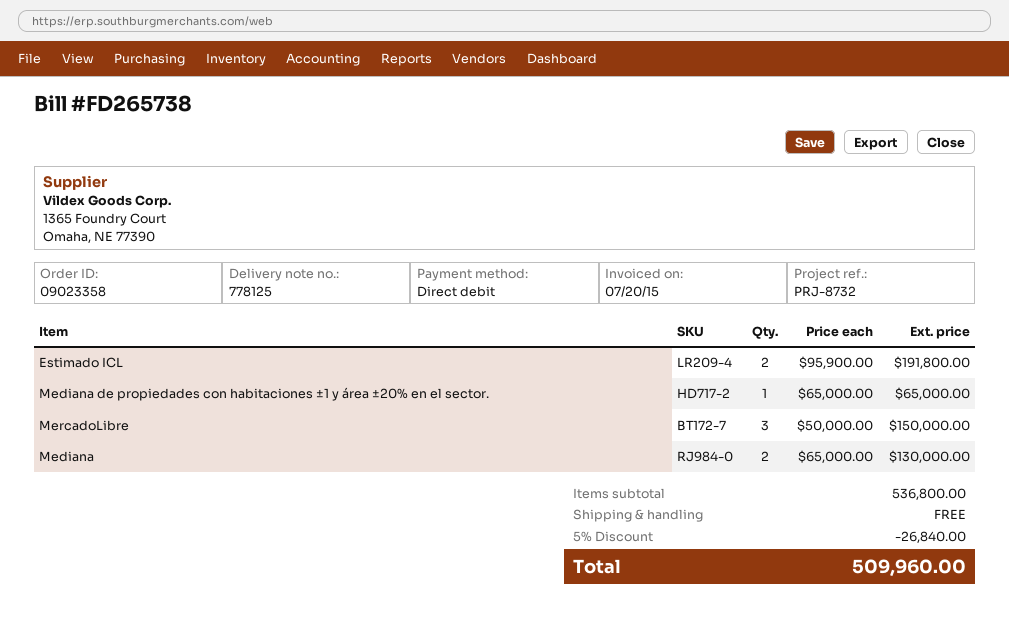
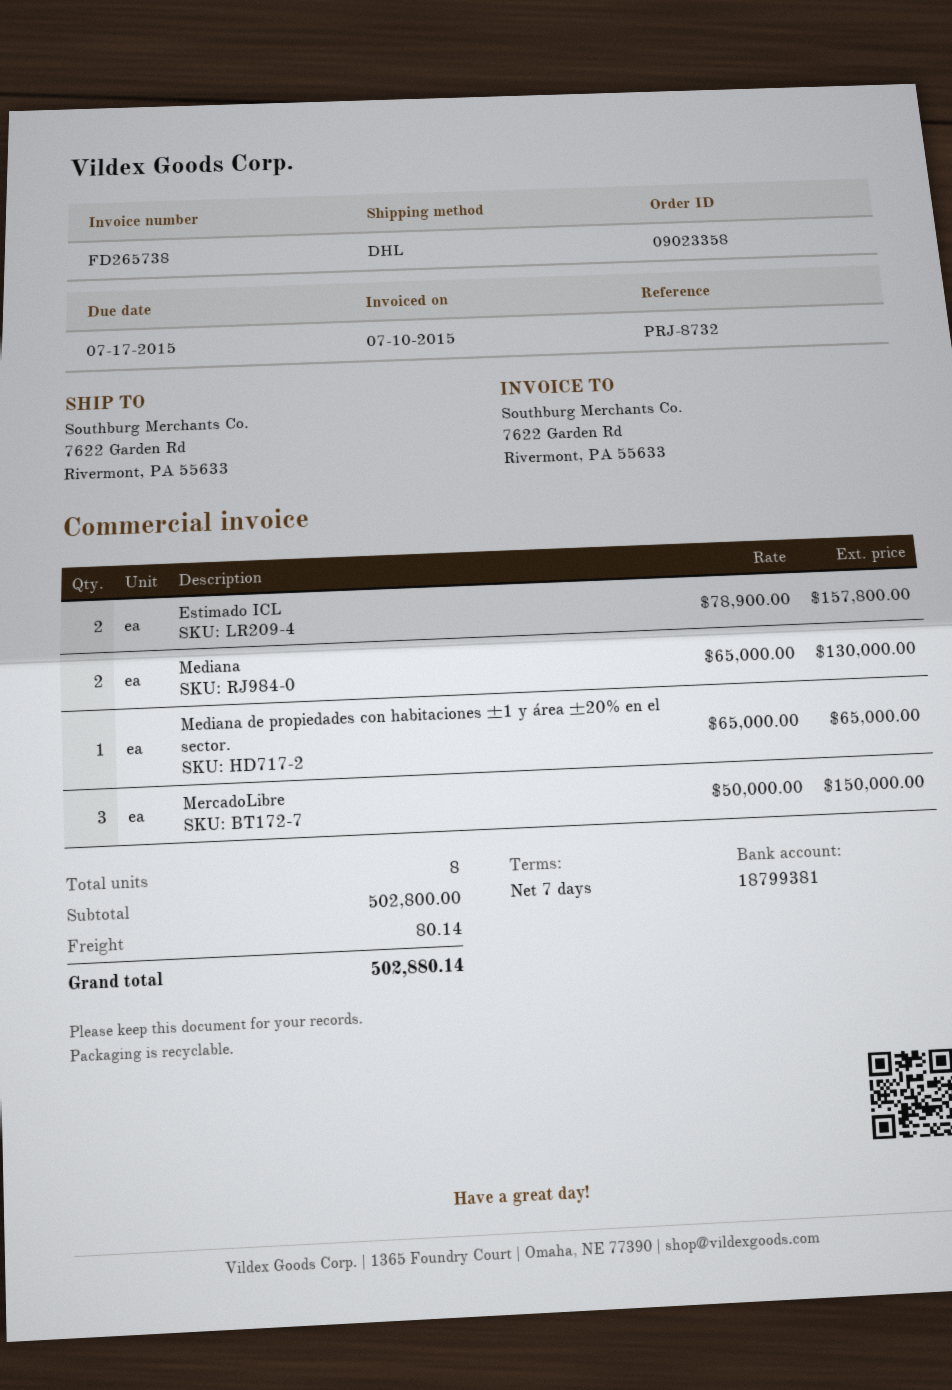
invoice date: 2015-07-20 -> 2015-07-10
Estimado ICL: 2 x 95900.00 = 191800.00 -> 2 x 78900.00 = 157800.00
subtotal: 536800.00 -> 502800.00
discount: 5% = 26840.00 -> none
shipping: 0.00 -> 80.14
total: 509960.00 -> 502880.14

